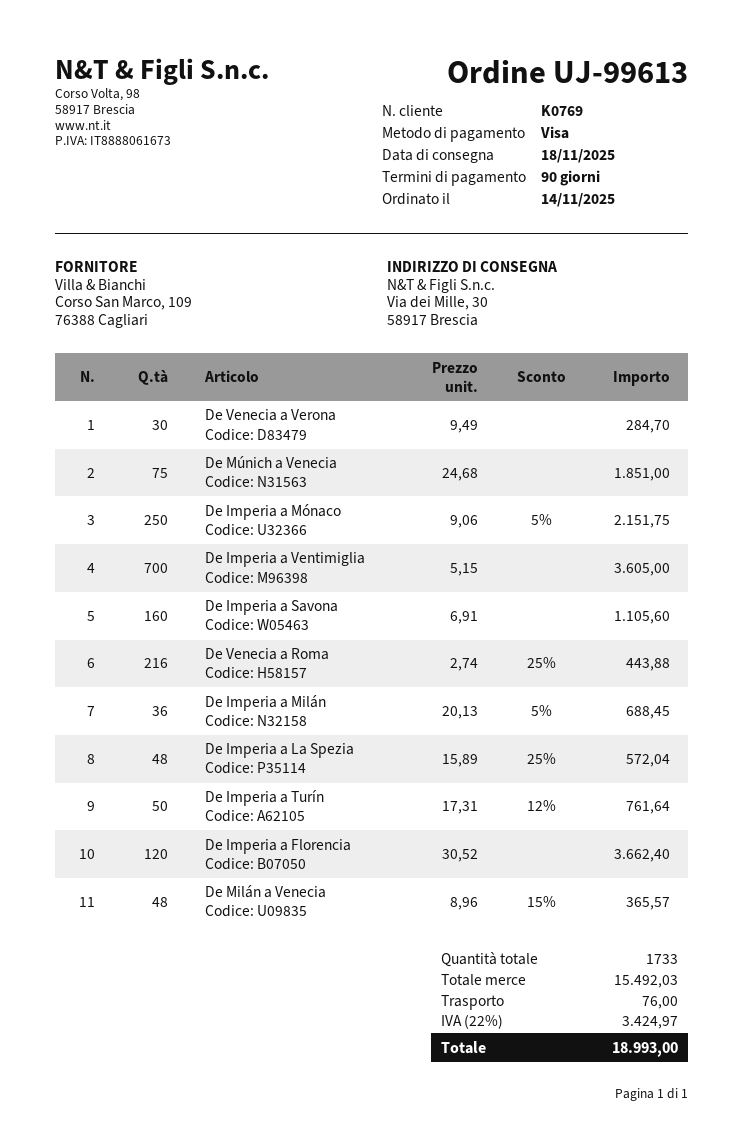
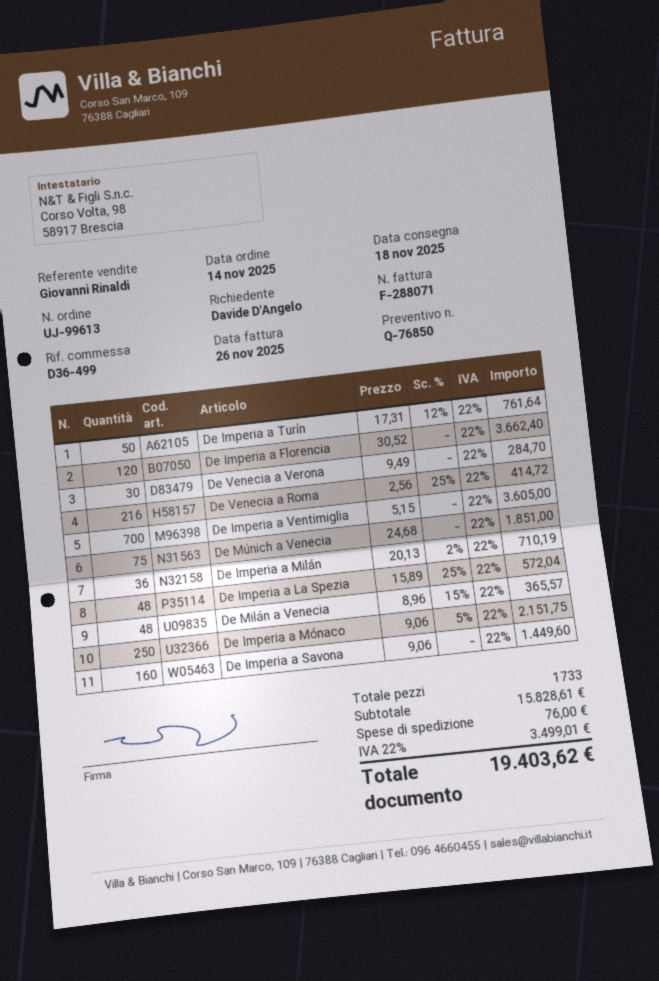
De Imperia a Savona: 160 x 6.91 = 1105.60 -> 160 x 9.06 = 1449.60
De Venecia a Roma: 216 x 2.74 - 25% = 443.88 -> 216 x 2.56 - 25% = 414.72
De Imperia a Milán: 36 x 20.13 - 5% = 688.45 -> 36 x 20.13 - 2% = 710.19
subtotal: 15492.03 -> 15828.61
tax: 22% = 3424.97 -> 22% = 3499.01
total: 18993.00 -> 19403.62

